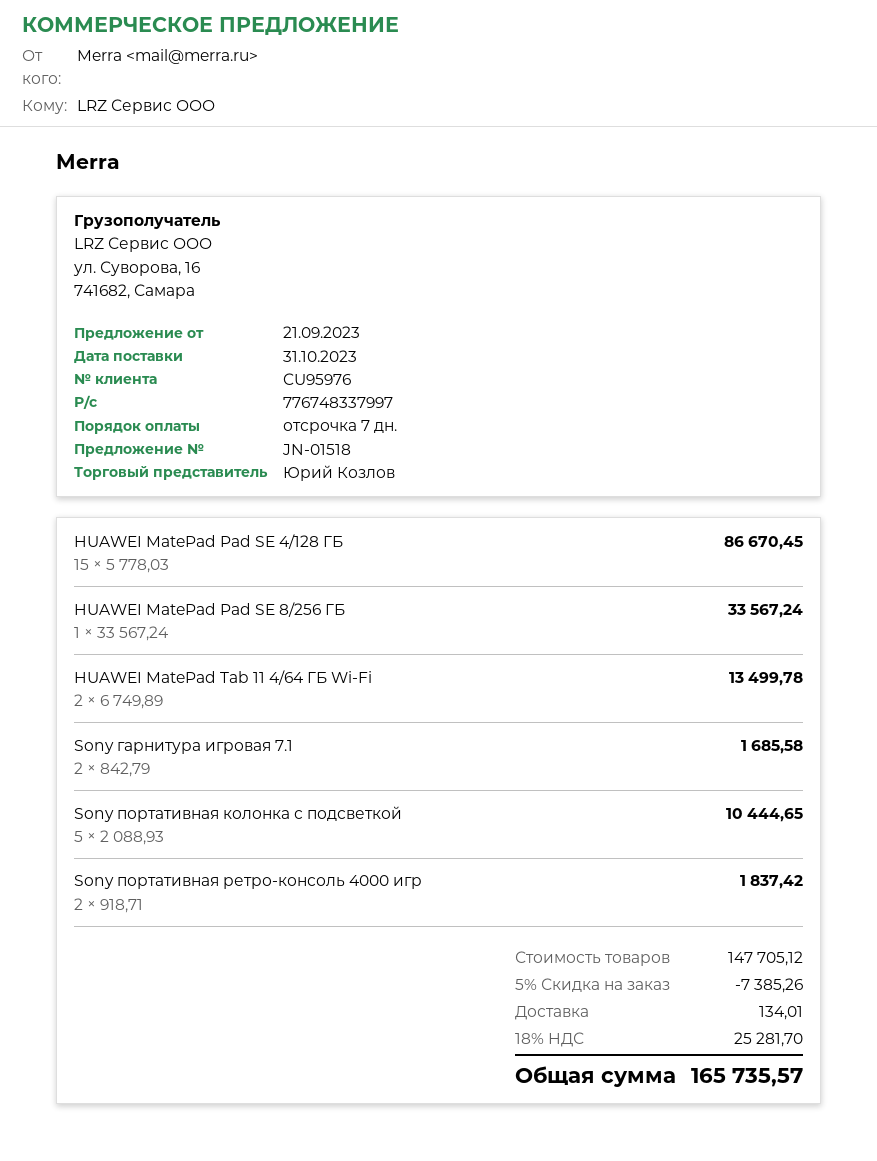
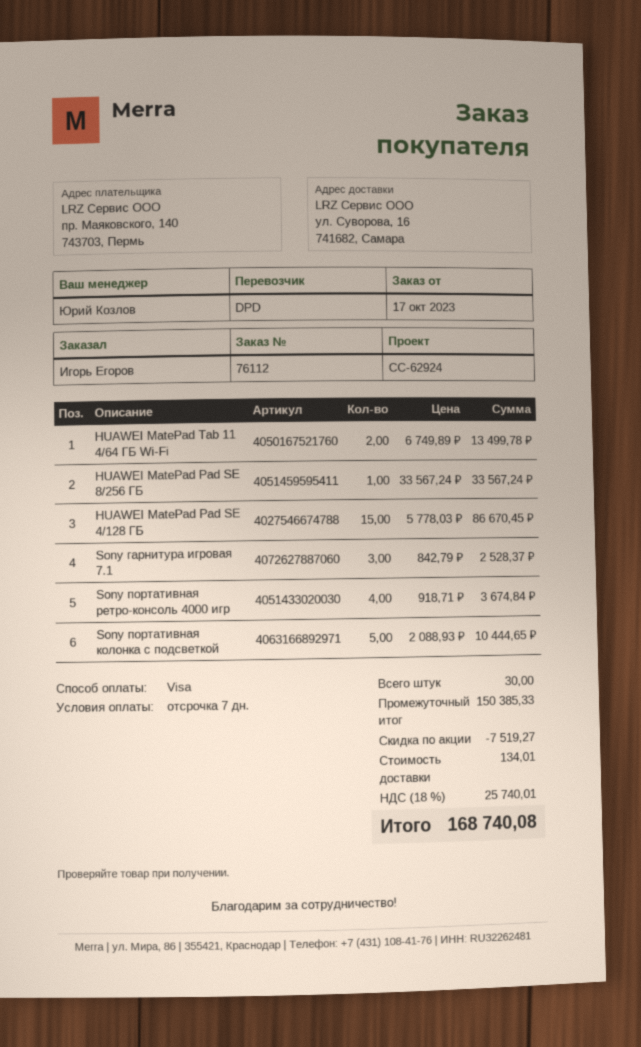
Sony гарнитура игровая 7.1: 2 x 842.79 = 1685.58 -> 3 x 842.79 = 2528.37
Sony портативная ретро-консоль 4000 игр: 2 x 918.71 = 1837.42 -> 4 x 918.71 = 3674.84
subtotal: 147705.12 -> 150385.33
discount: 7385.26 -> 7519.27
tax: 18% = 25281.70 -> 18% = 25740.01
total: 165735.57 -> 168740.08

